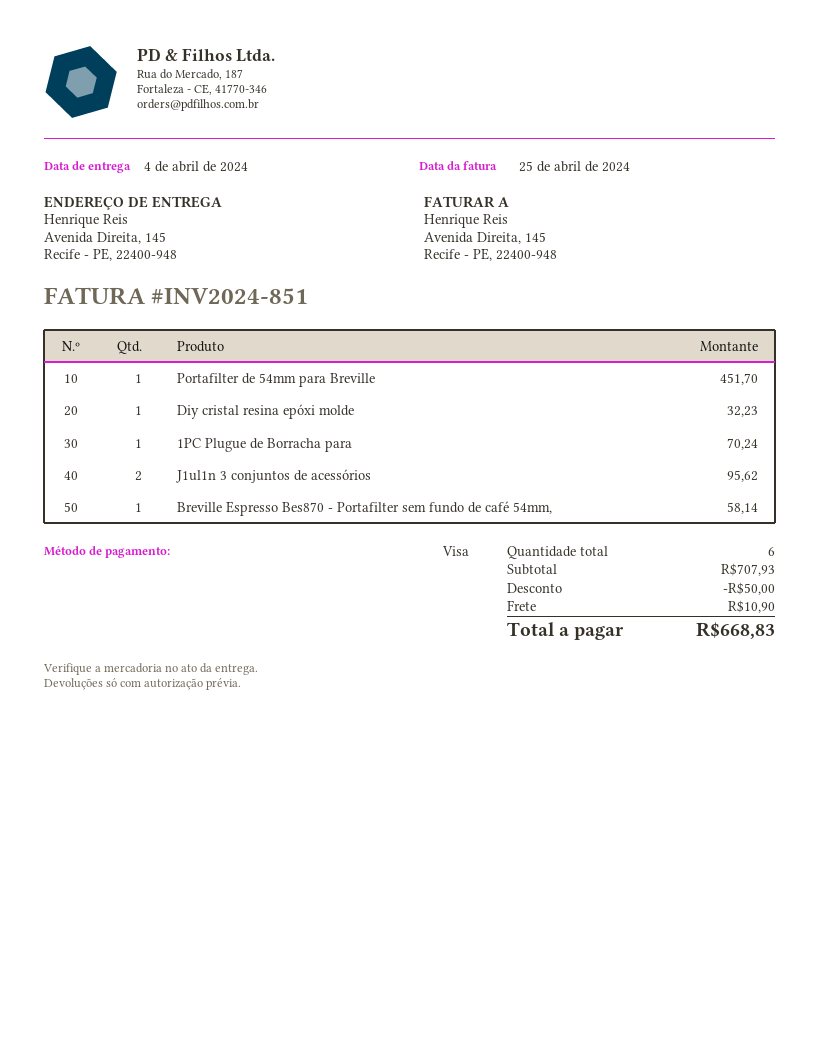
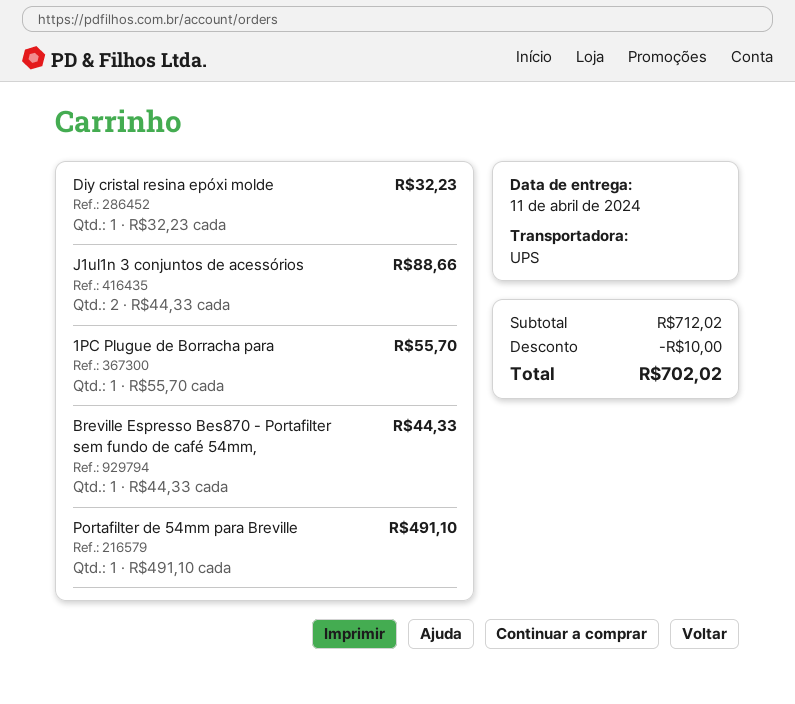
delivery date: 2024-04-04 -> 2024-04-11
Portafilter de 54mm para Breville: 1 for 451.70 -> 1 for 491.10
1PC Plugue de Borracha para: 1 for 70.24 -> 1 for 55.70
J1ul1n 3 conjuntos de acessórios: 2 for 95.62 -> 2 for 88.66
Breville Espresso Bes870 - Portafilter sem fundo de café 54mm,: 1 for 58.14 -> 1 for 44.33
subtotal: 707.93 -> 712.02
discount: 50.00 -> 10.00
shipping: 10.90 -> none
total: 668.83 -> 702.02

